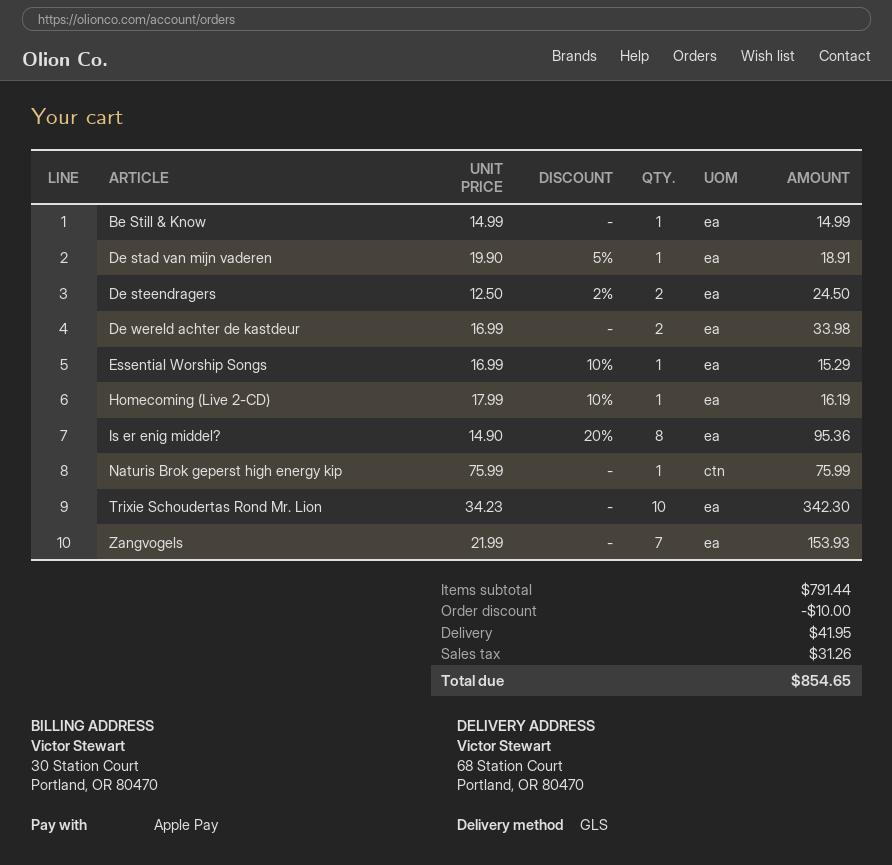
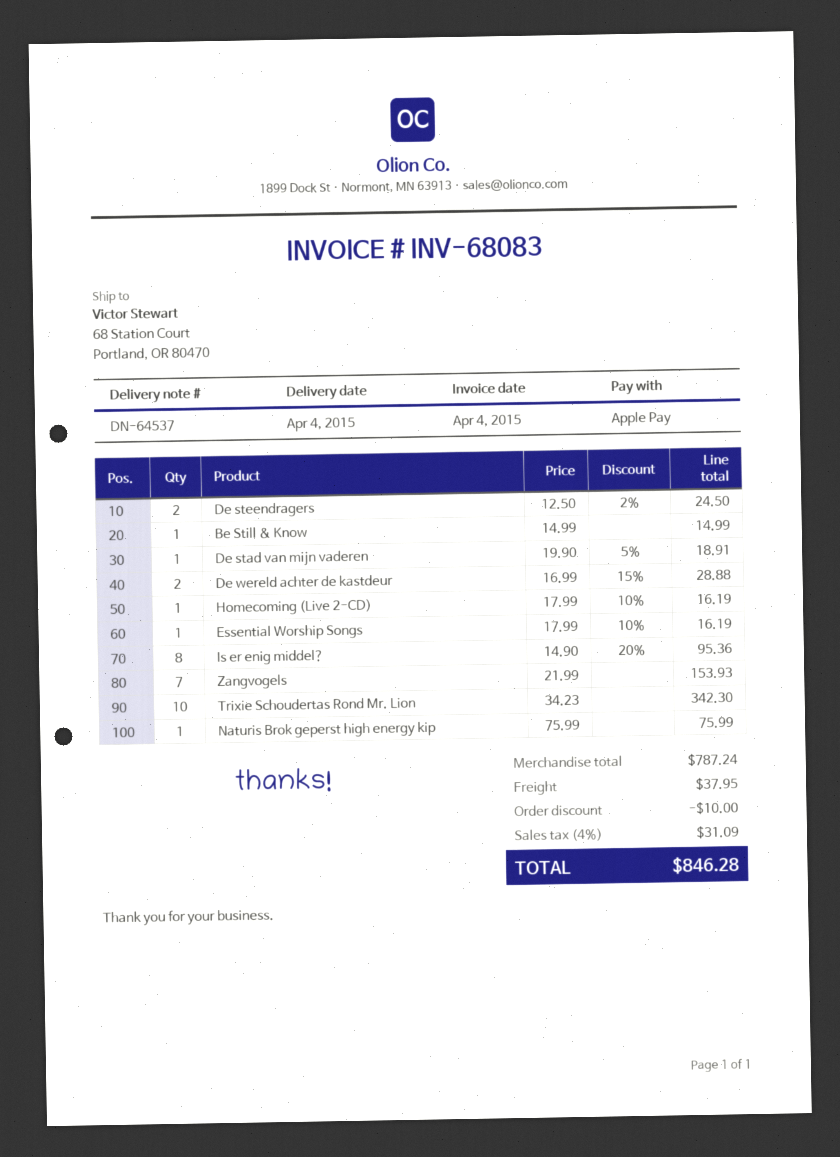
De wereld achter de kastdeur: 2 x 16.99 = 33.98 -> 2 x 16.99 - 15% = 28.88
Essential Worship Songs: 1 x 16.99 - 10% = 15.29 -> 1 x 17.99 - 10% = 16.19
subtotal: 791.44 -> 787.24
shipping: 41.95 -> 37.95
tax: 31.26 -> 31.09
total: 854.65 -> 846.28

